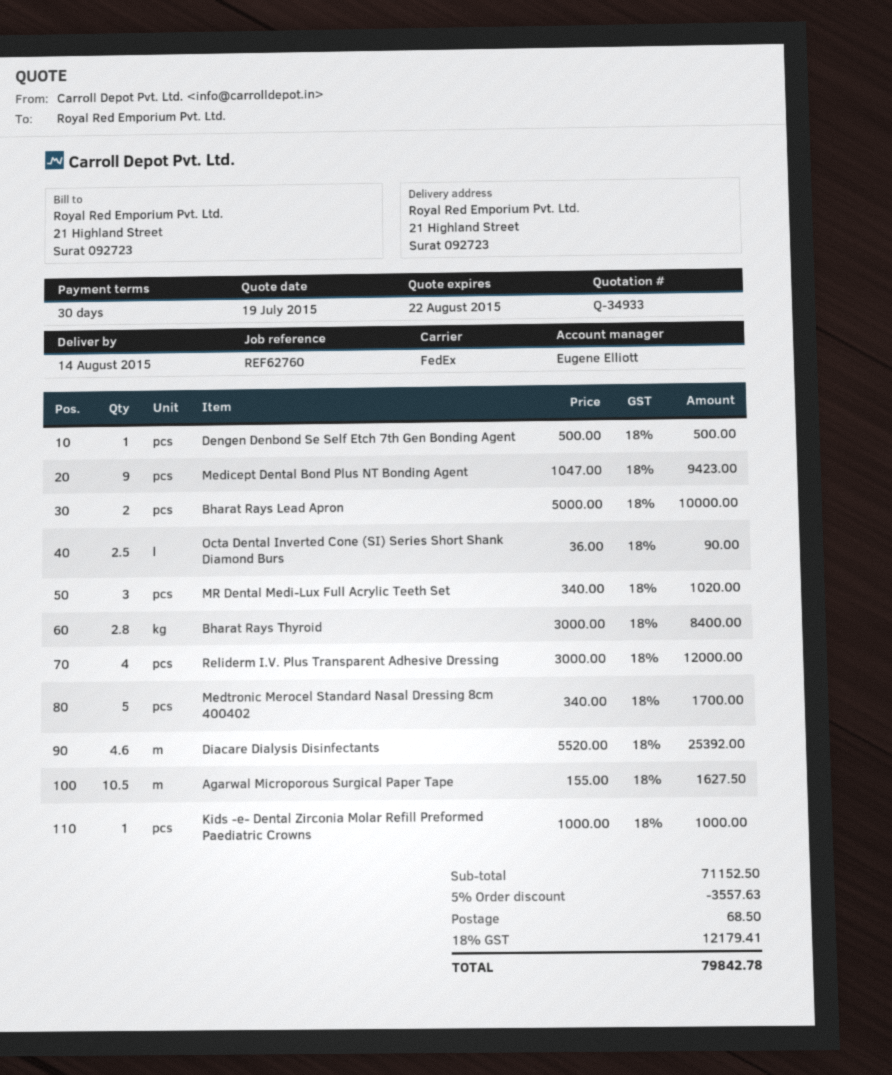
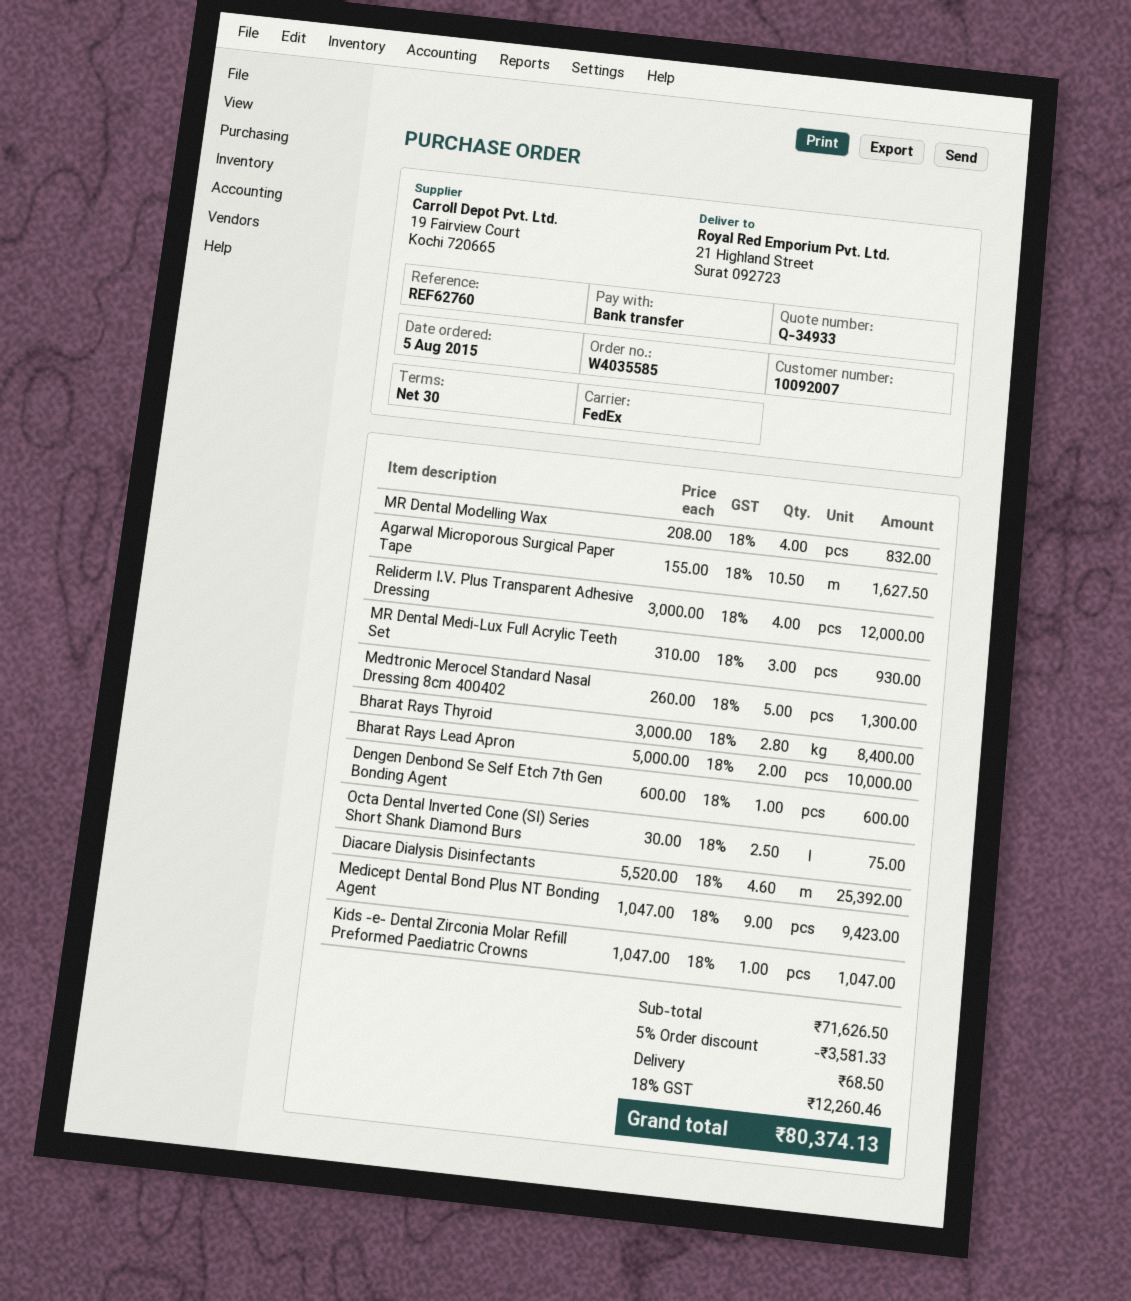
Dengen Denbond Se Self Etch 7th Gen Bonding Agent: 1 x 500.00 = 500.00 -> 1 x 600.00 = 600.00
Octa Dental Inverted Cone (SI) Series Short Shank Diamond Burs: 2.5 x 36.00 = 90.00 -> 2.5 x 30.00 = 75.00
MR Dental Medi-Lux Full Acrylic Teeth Set: 3 x 340.00 = 1020.00 -> 3 x 310.00 = 930.00
Medtronic Merocel Standard Nasal Dressing 8cm 400402: 5 x 340.00 = 1700.00 -> 5 x 260.00 = 1300.00
Kids -e- Dental Zirconia Molar Refill Preformed Paediatric Crowns: 1 x 1000.00 = 1000.00 -> 1 x 1047.00 = 1047.00
MR Dental Modelling Wax: none -> 4 x 208.00 = 832.00
subtotal: 71152.50 -> 71626.50
discount: 5% = 3557.63 -> 5% = 3581.33
tax: 18% = 12179.41 -> 18% = 12260.46
total: 79842.78 -> 80374.13

